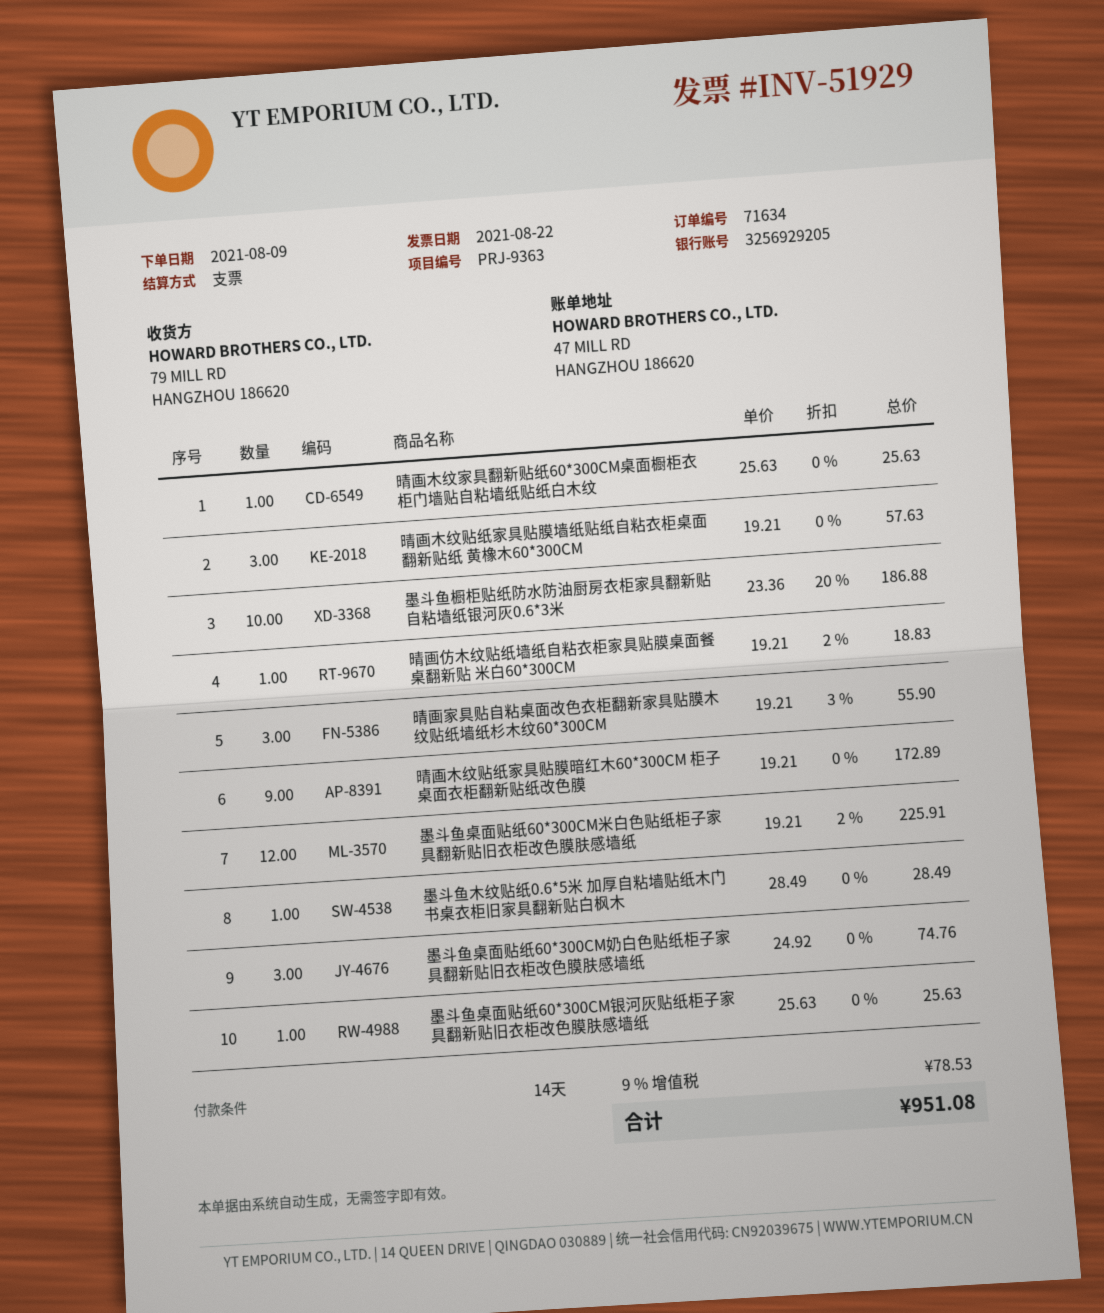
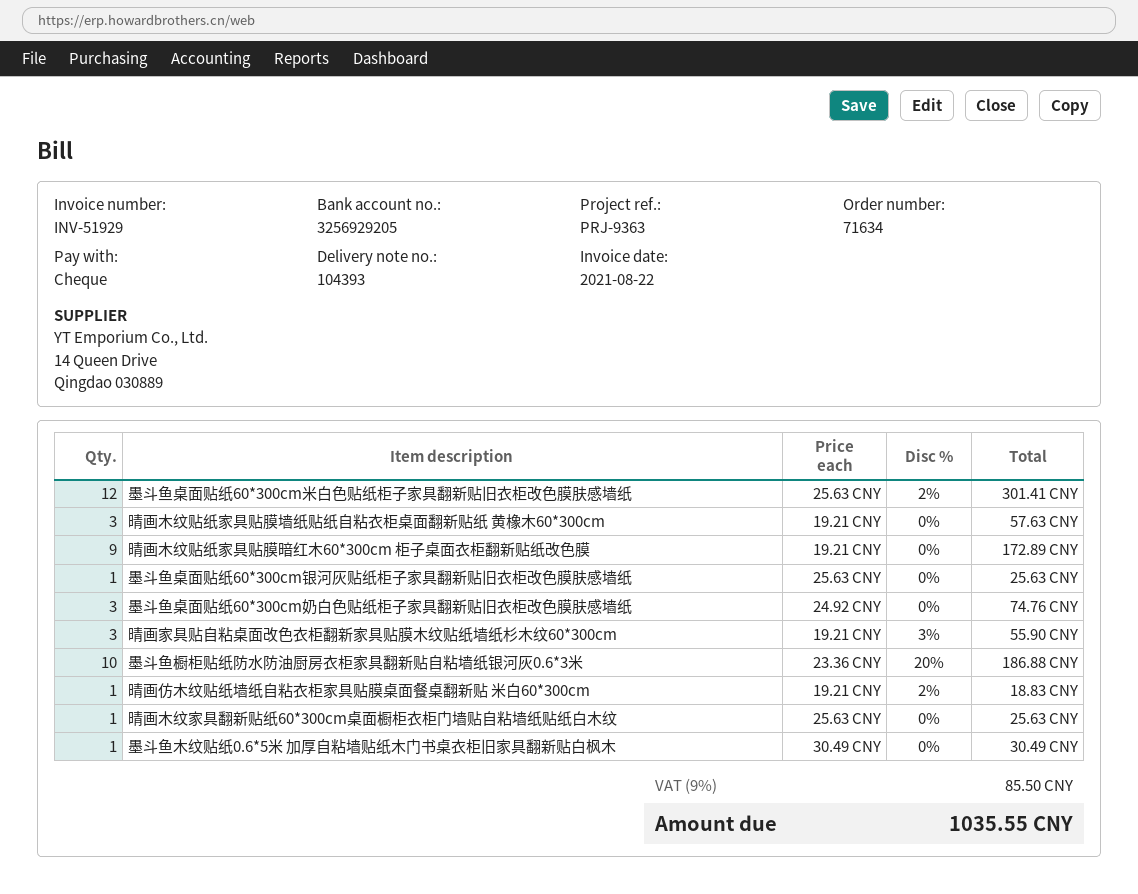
墨斗鱼桌面贴纸60*300CM米白色贴纸柜子家具翻新贴旧衣柜改色膜肤感墙纸: 12 x 19.21 - 2% = 225.91 -> 12 x 25.63 - 2% = 301.41
墨斗鱼木纹贴纸0.6*5米 加厚自粘墙贴纸木门书桌衣柜旧家具翻新贴白枫木: 1 x 28.49 = 28.49 -> 1 x 30.49 = 30.49
tax: 9% = 78.53 -> 9% = 85.50
total: 951.08 -> 1035.55

